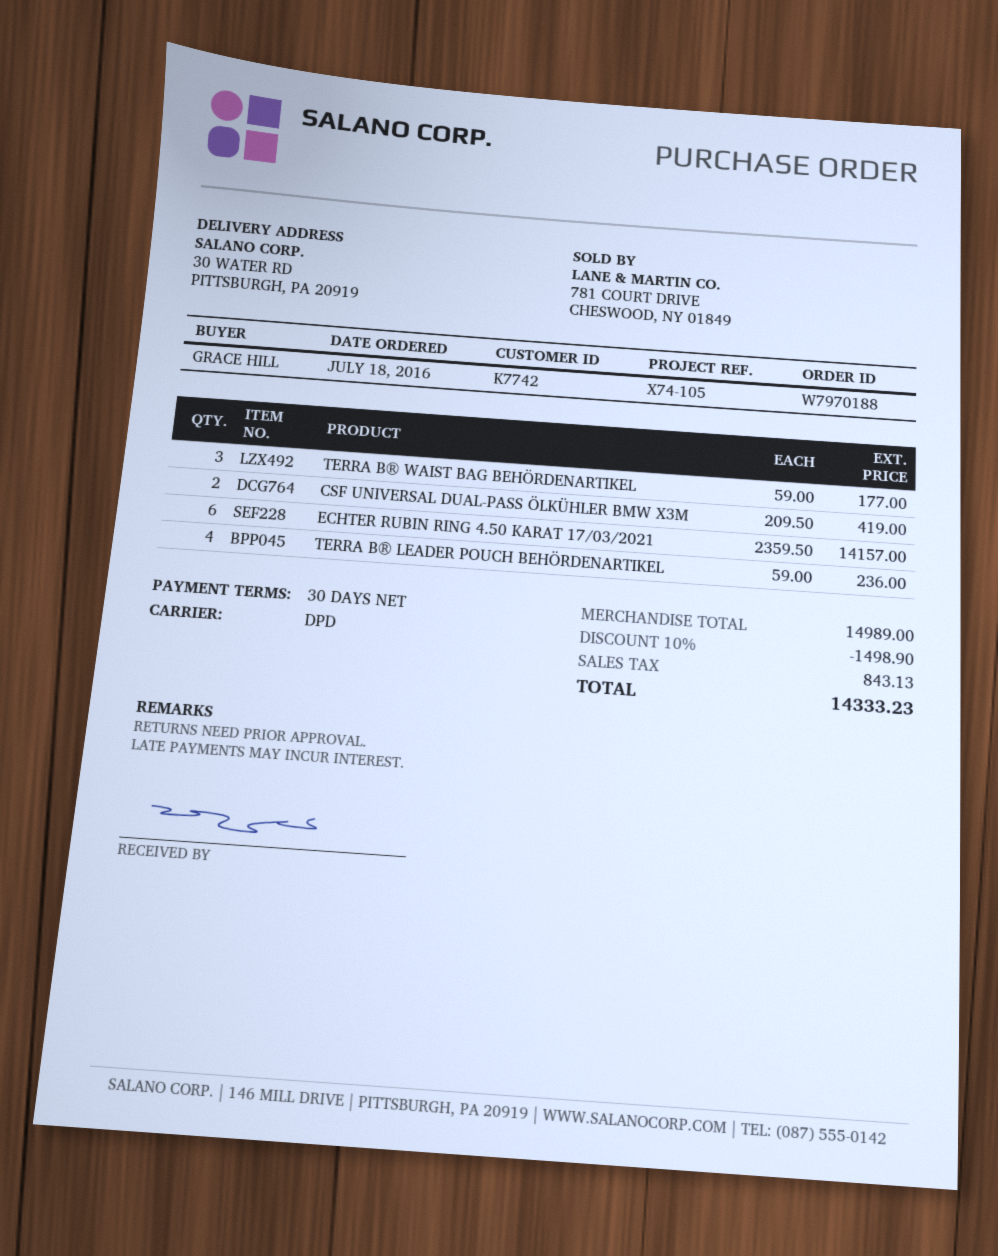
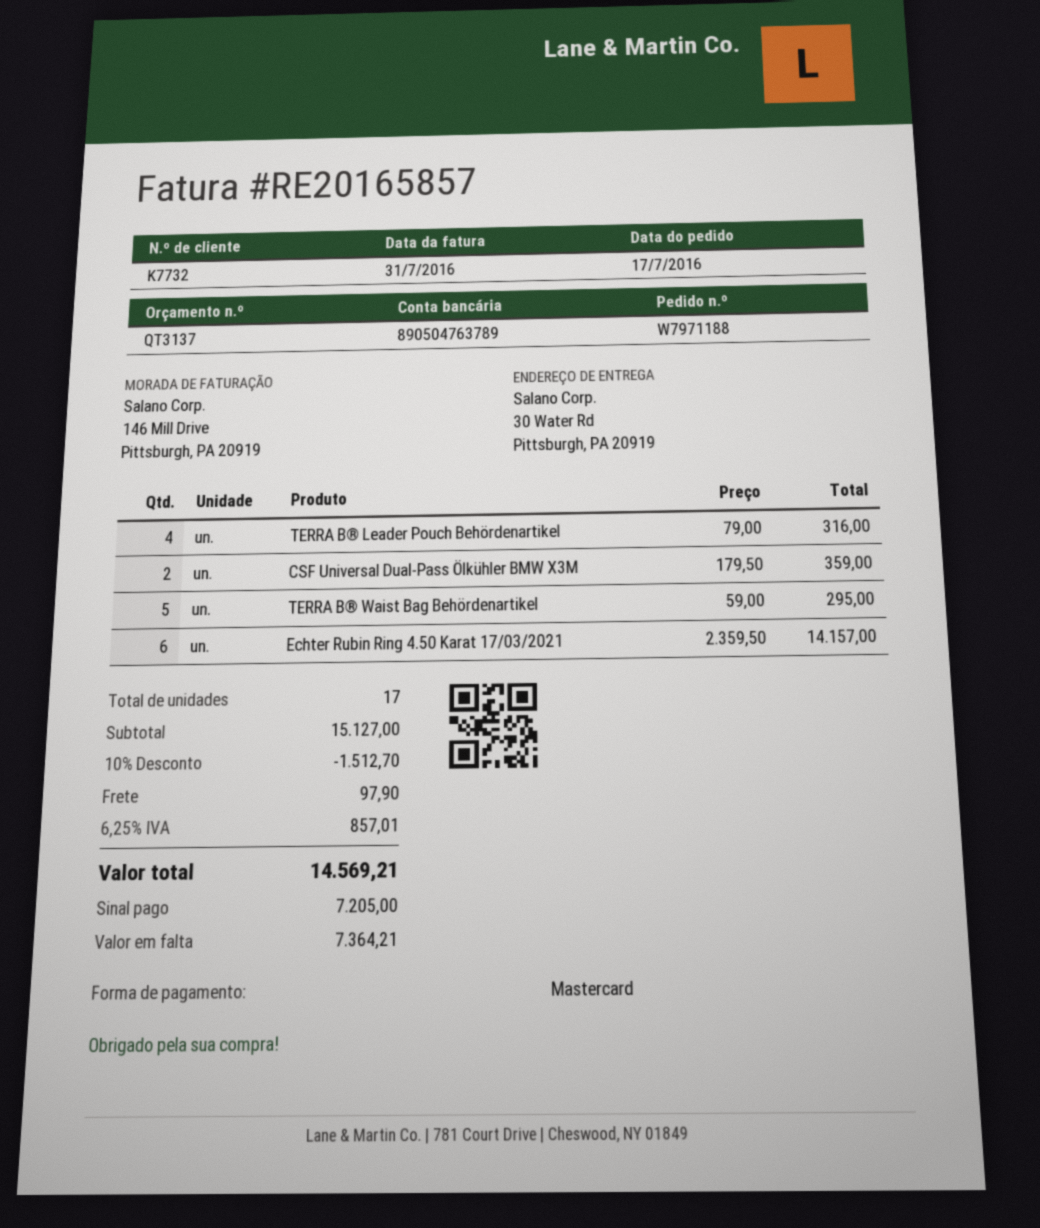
order number: W7970188 -> W7971188
order date: 2016-07-18 -> 2016-07-17
customer number: K7742 -> K7732
TERRA B® WAIST BAG BEHÖRDENARTIKEL: 3 x 59.00 = 177.00 -> 5 x 59.00 = 295.00
CSF UNIVERSAL DUAL-PASS ÖLKÜHLER BMW X3M: 2 x 209.50 = 419.00 -> 2 x 179.50 = 359.00
TERRA B® LEADER POUCH BEHÖRDENARTIKEL: 4 x 59.00 = 236.00 -> 4 x 79.00 = 316.00
subtotal: 14989.00 -> 15127.00
discount: 10% = 1498.90 -> 10% = 1512.70
shipping: none -> 97.90
tax: 843.13 -> 857.01
total: 14333.23 -> 14569.21

